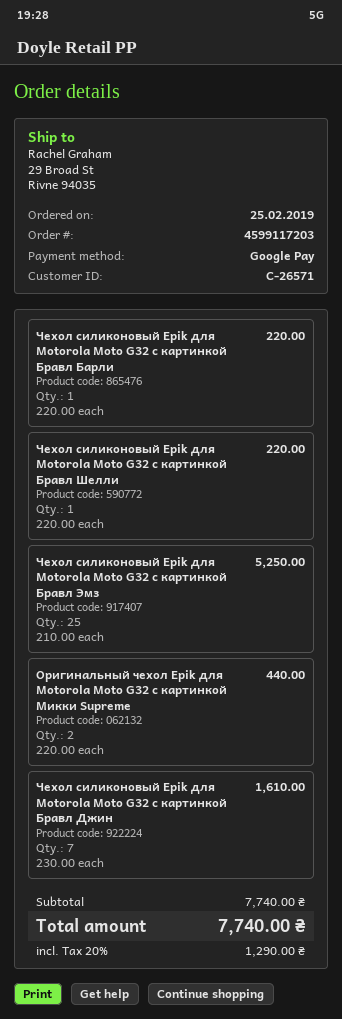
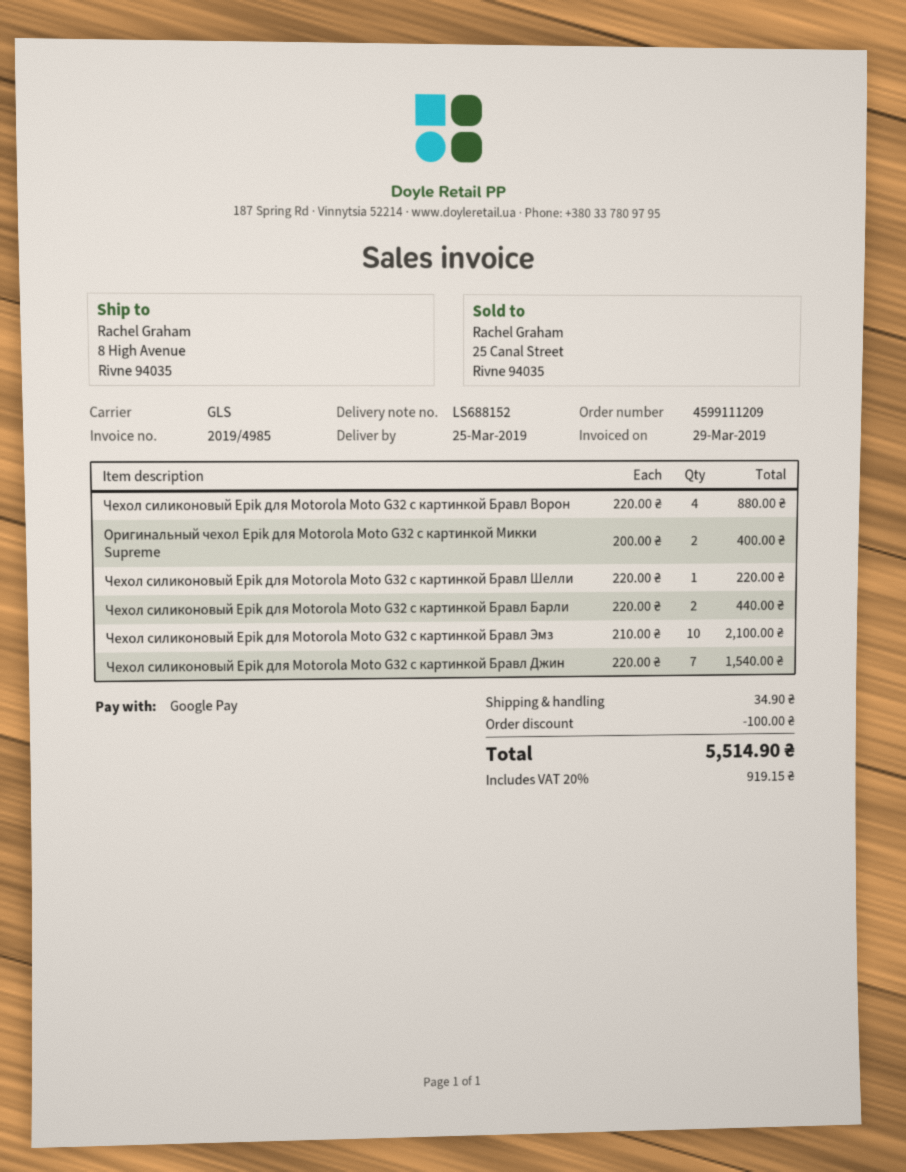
order number: 4599117203 -> 4599111209
ship to: 29 Broad St, Rivne 94035 -> 8 High Avenue, Rivne 94035
Чехол силиконовый Epik для Motorola Moto G32 с картинкой Бравл Барли: 1 x 220.00 = 220.00 -> 2 x 220.00 = 440.00
Чехол силиконовый Epik для Motorola Moto G32 с картинкой Бравл Эмз: 25 x 210.00 = 5250.00 -> 10 x 210.00 = 2100.00
Оригинальный чехол Epik для Motorola Moto G32 с картинкой Микки Supreme: 2 x 220.00 = 440.00 -> 2 x 200.00 = 400.00
Чехол силиконовый Epik для Motorola Moto G32 с картинкой Бравл Джин: 7 x 230.00 = 1610.00 -> 7 x 220.00 = 1540.00
Чехол силиконовый Epik для Motorola Moto G32 с картинкой Бравл Ворон: none -> 4 x 220.00 = 880.00
discount: none -> 100.00
shipping: none -> 34.90
tax: 20% = 1290.00 -> 20% = 919.15
total: 7740.00 -> 5514.90

